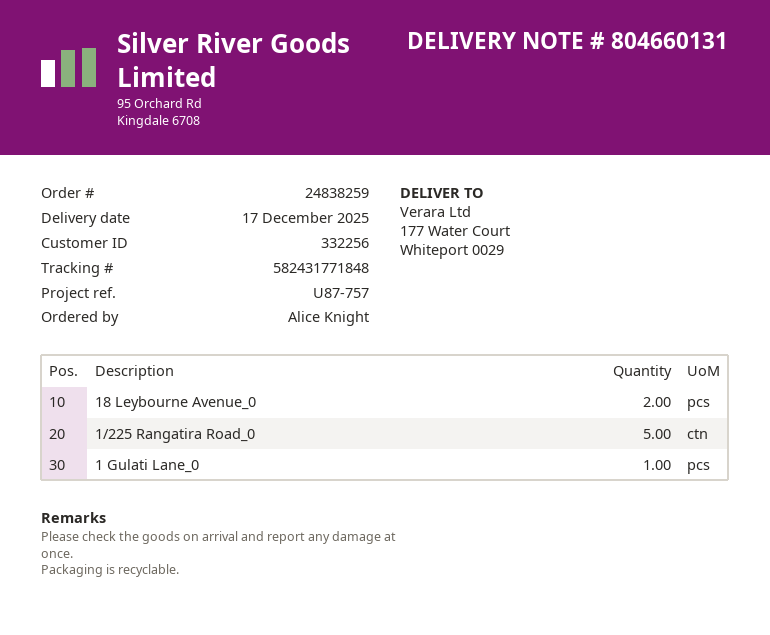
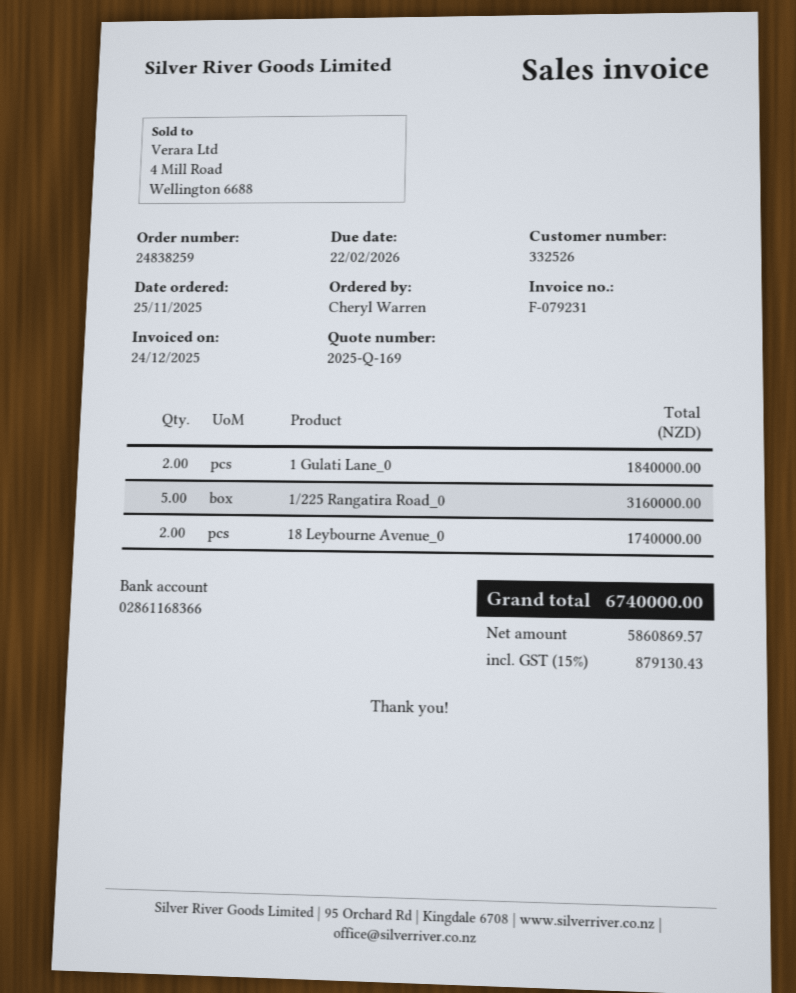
customer number: 332256 -> 332526
ordered by: Alice Knight -> Cheryl Warren
1 Gulati Lane_0: 1 -> 2

